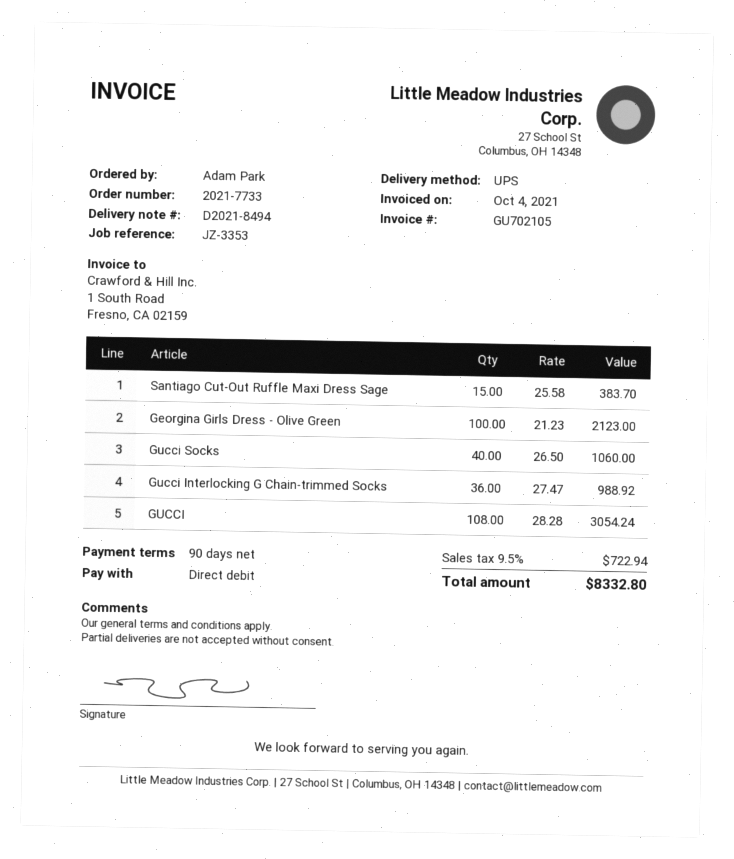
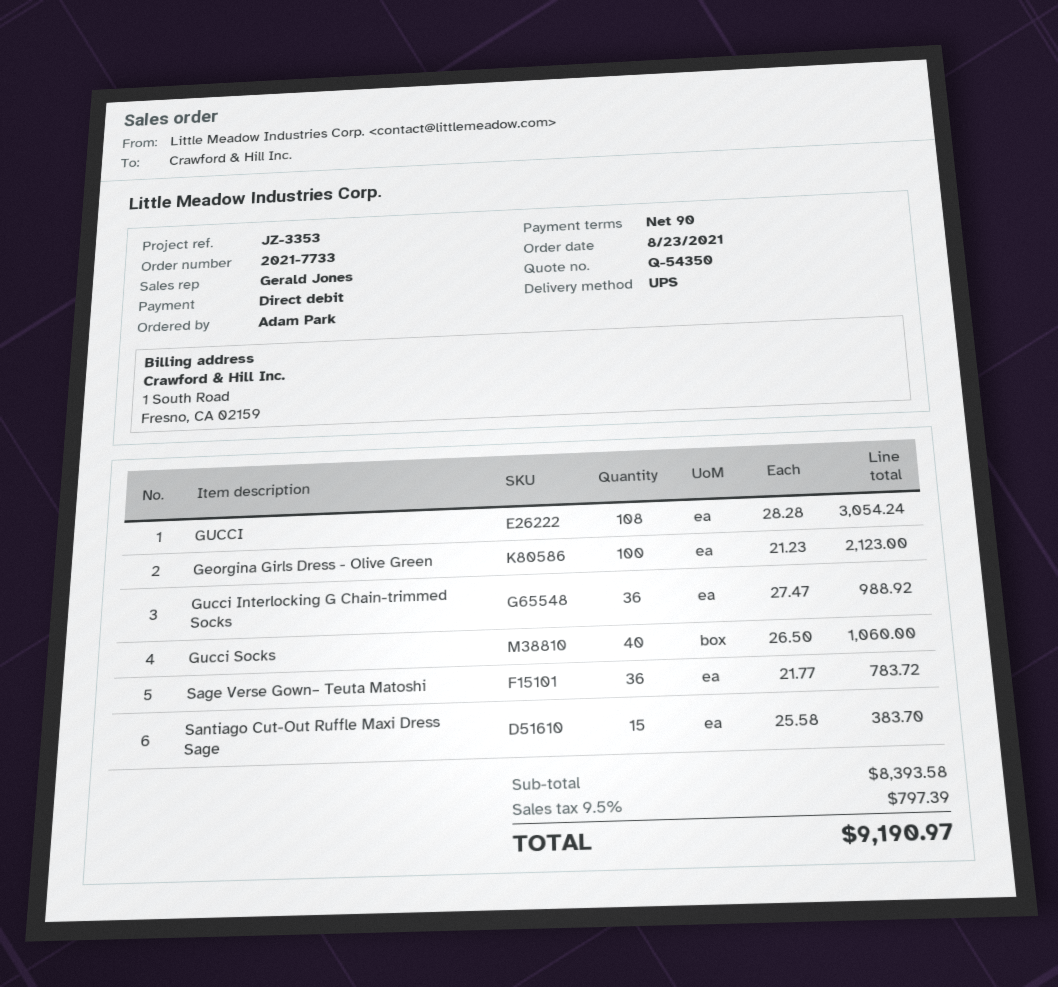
Sage Verse Gown– Teuta Matoshi: none -> 36 x 21.77 = 783.72
tax: 9.5% = 722.94 -> 9.5% = 797.39
total: 8332.80 -> 9190.97

